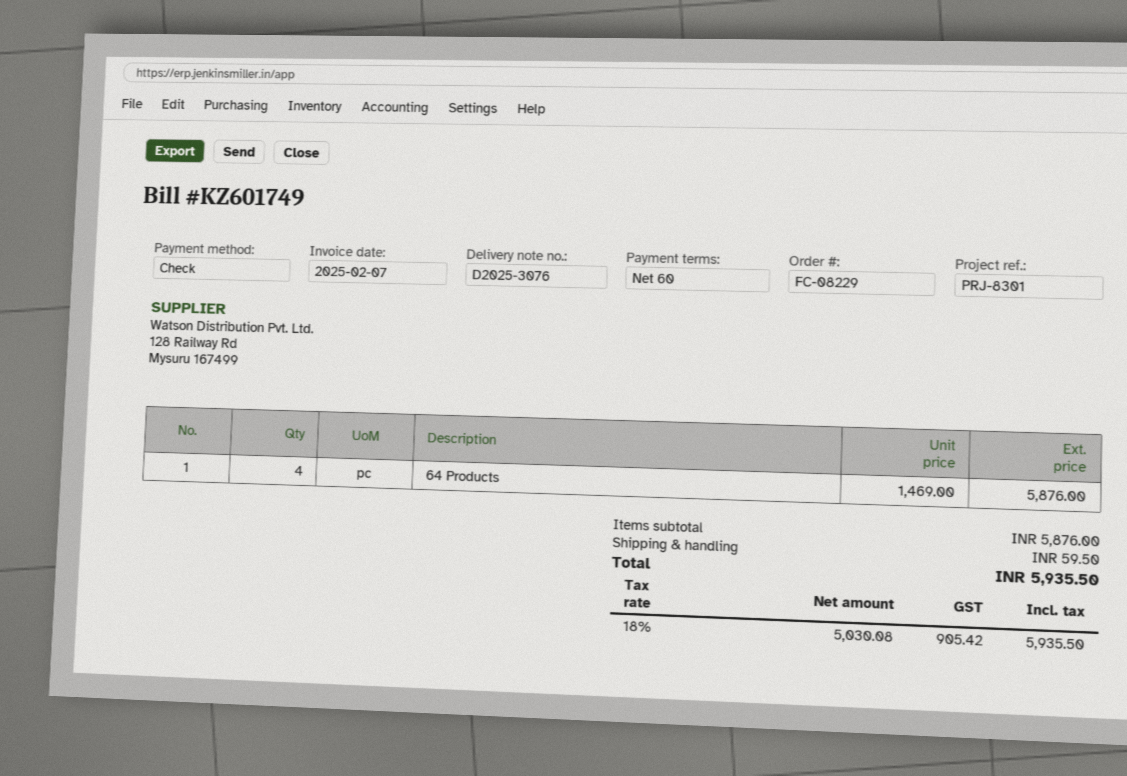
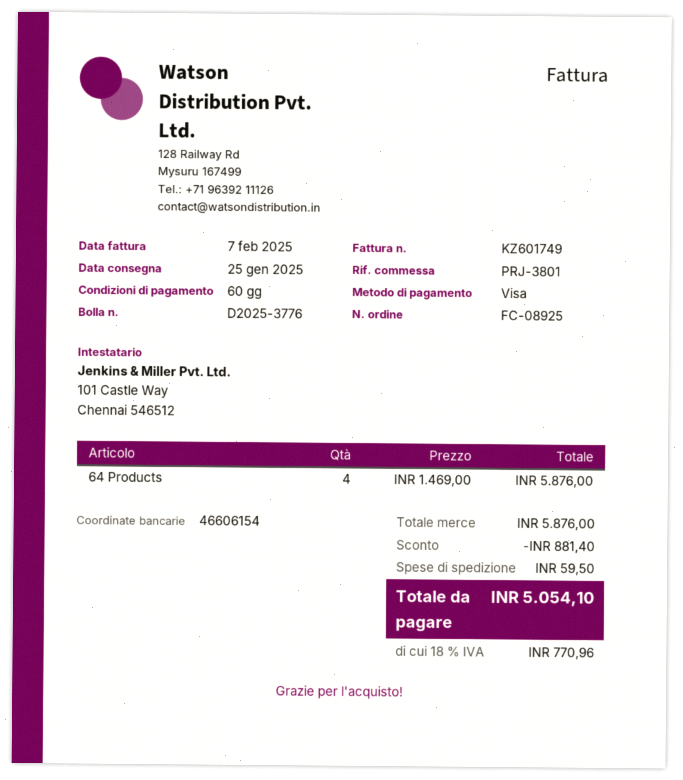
order number: FC-08229 -> FC-08925
delivery note number: D2025-3076 -> D2025-3776
reference: PRJ-8301 -> PRJ-3801
payment method: cheque -> Visa
discount: none -> 881.40
tax: 18% = 905.42 -> 18% = 770.96
total: 5935.50 -> 5054.10

